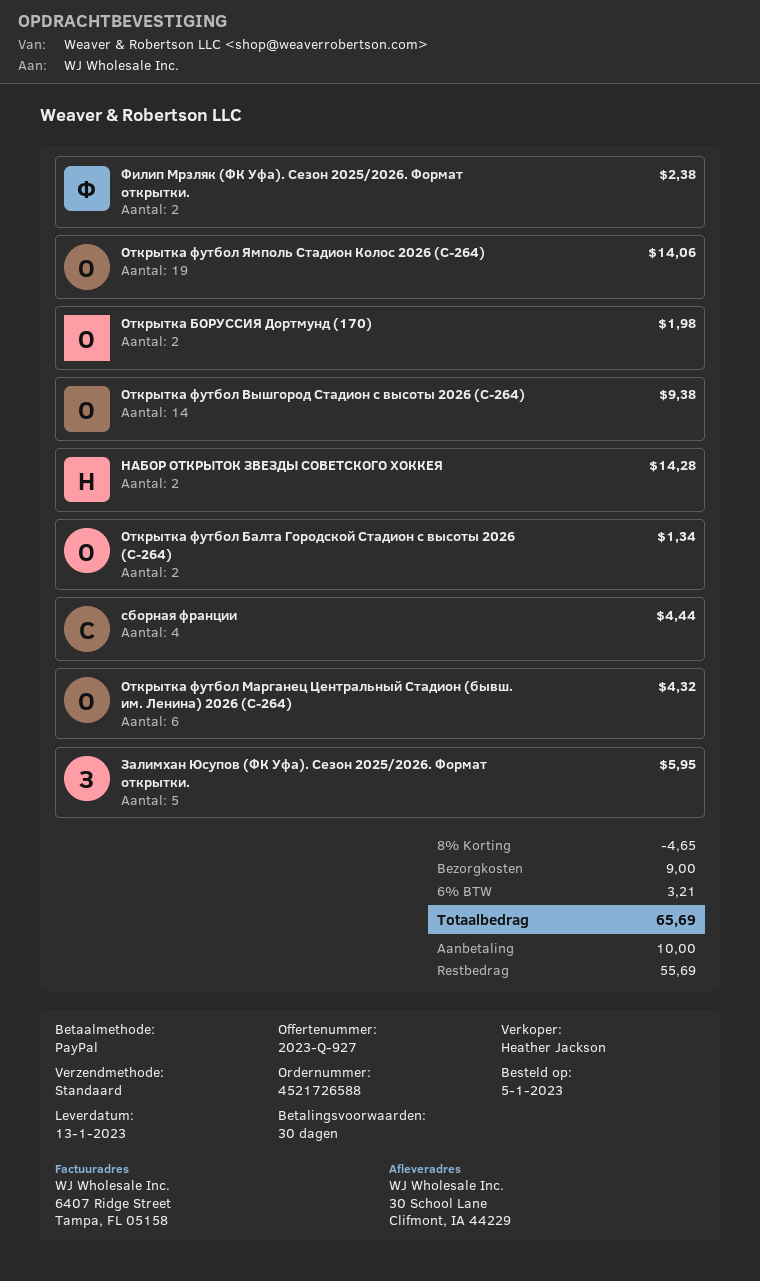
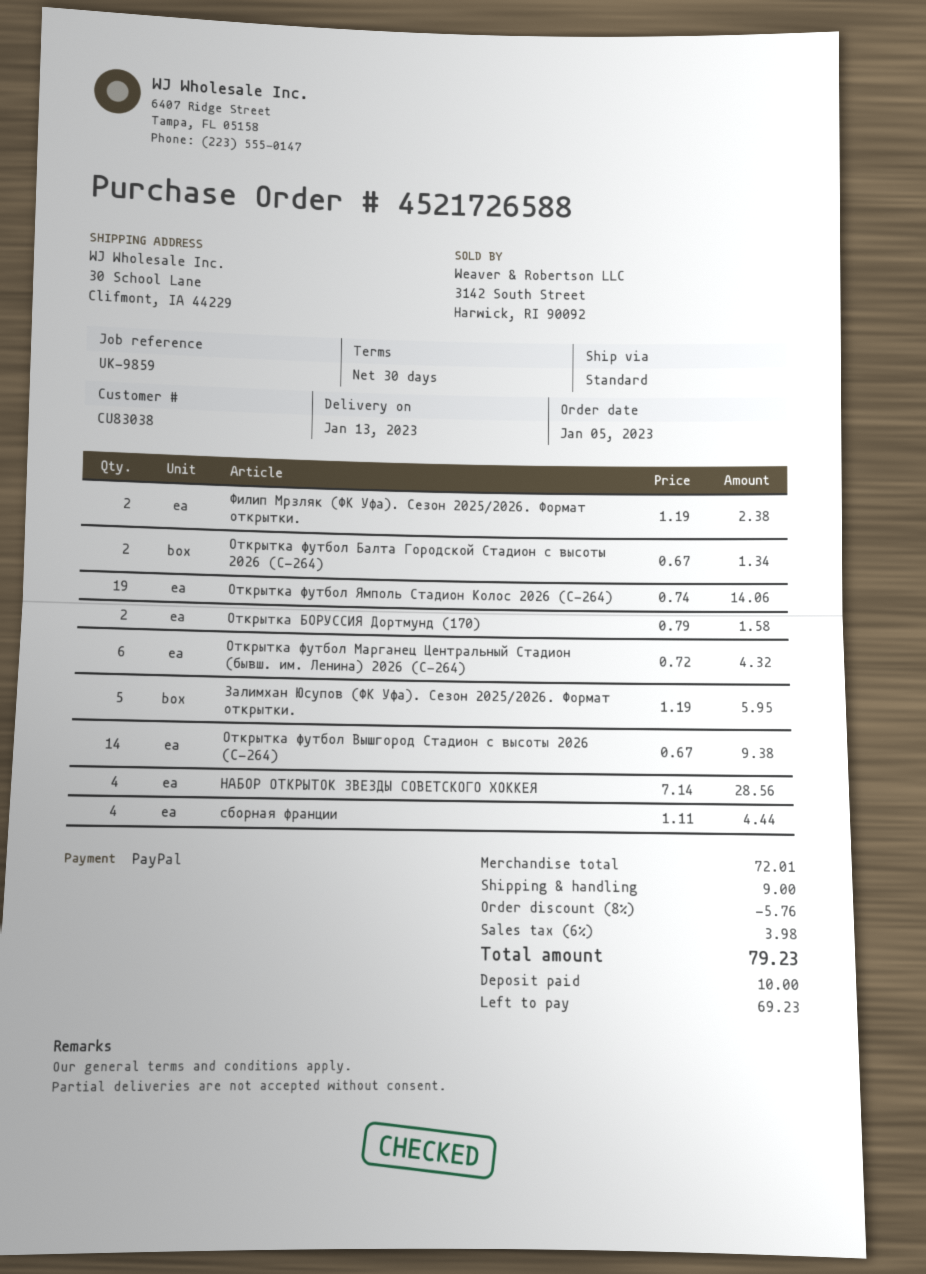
Открытка БОРУССИЯ Дортмунд (170): 2 for 1.98 -> 2 for 1.58
НАБОР ОТКРЫТОК ЗВЕЗДЫ СОВЕТСКОГО ХОККЕЯ: 2 for 14.28 -> 4 for 28.56
discount: 8% = 4.65 -> 8% = 5.76
tax: 6% = 3.21 -> 6% = 3.98
total: 65.69 -> 79.23
balance: 55.69 -> 69.23

